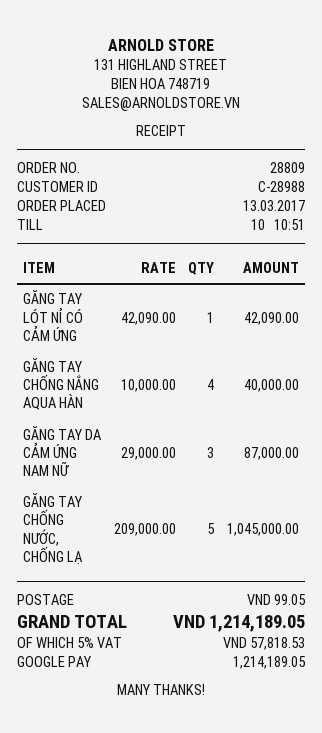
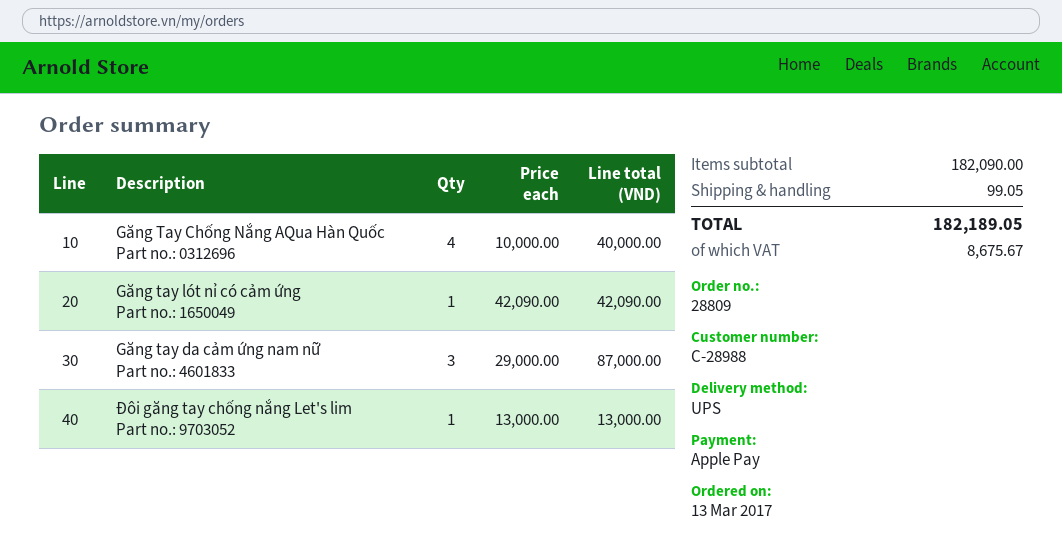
payment method: Google Pay -> Apple Pay
GĂNG TAY CHỐNG NƯỚC, CHỐNG LẠ: 5 x 209000.00 = 1045000.00 -> none
Đôi găng tay chống nắng Let's lim: none -> 1 x 13000.00 = 13000.00
tax: 57818.53 -> 8675.67
total: 1214189.05 -> 182189.05

